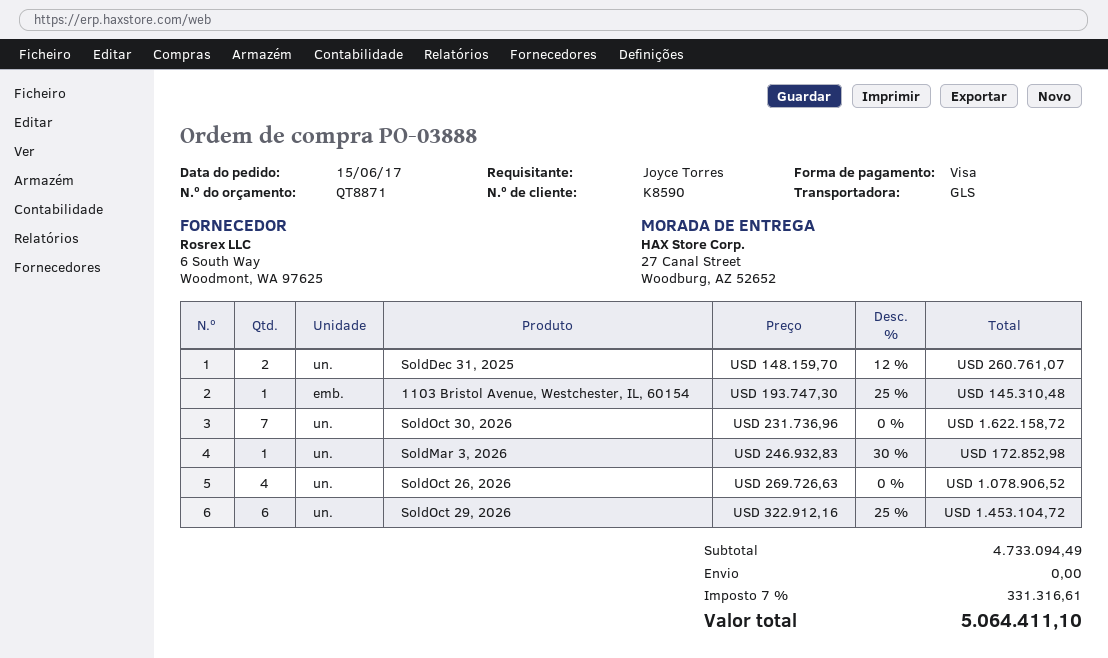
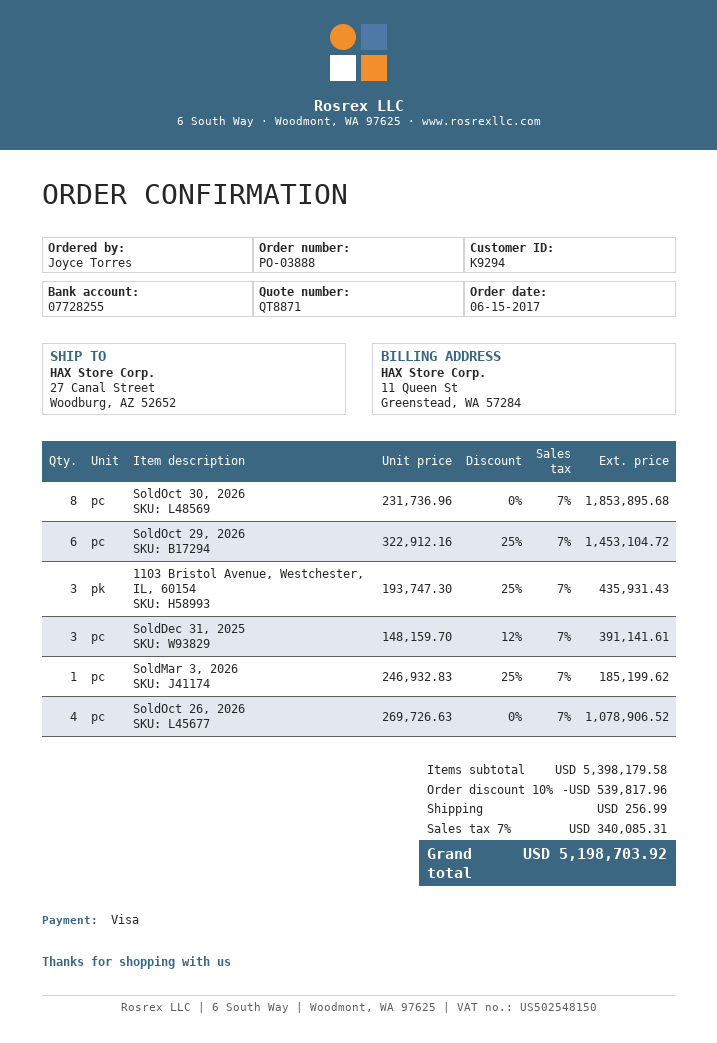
customer number: K8590 -> K9294
SoldDec 31, 2025: 2 x 148159.70 - 12% = 260761.07 -> 3 x 148159.70 - 12% = 391141.61
1103 Bristol Avenue, Westchester, IL, 60154: 1 x 193747.30 - 25% = 145310.48 -> 3 x 193747.30 - 25% = 435931.43
SoldOct 30, 2026: 7 x 231736.96 = 1622158.72 -> 8 x 231736.96 = 1853895.68
SoldMar 3, 2026: 1 x 246932.83 - 30% = 172852.98 -> 1 x 246932.83 - 25% = 185199.62
subtotal: 4733094.49 -> 5398179.58
discount: none -> 10% = 539817.96
shipping: 0.00 -> 256.99
tax: 7% = 331316.61 -> 7% = 340085.31
total: 5064411.10 -> 5198703.92

